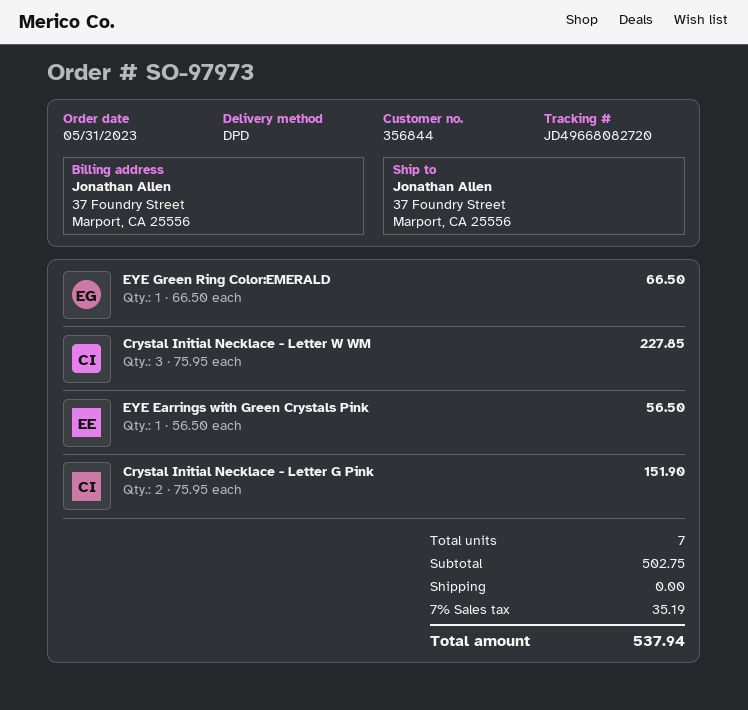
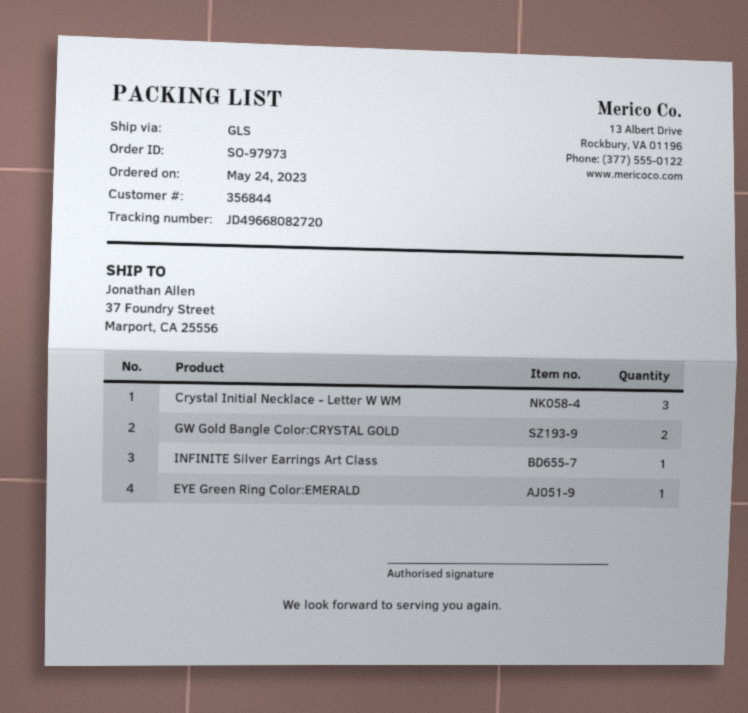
order date: 2023-05-31 -> 2023-05-24
shipping method: DPD -> GLS
EYE Earrings with Green Crystals Pink: 1 -> none
Crystal Initial Necklace - Letter G Pink: 2 -> none
GW Gold Bangle Color:CRYSTAL GOLD: none -> 2
INFINITE Silver Earrings Art Class: none -> 1

